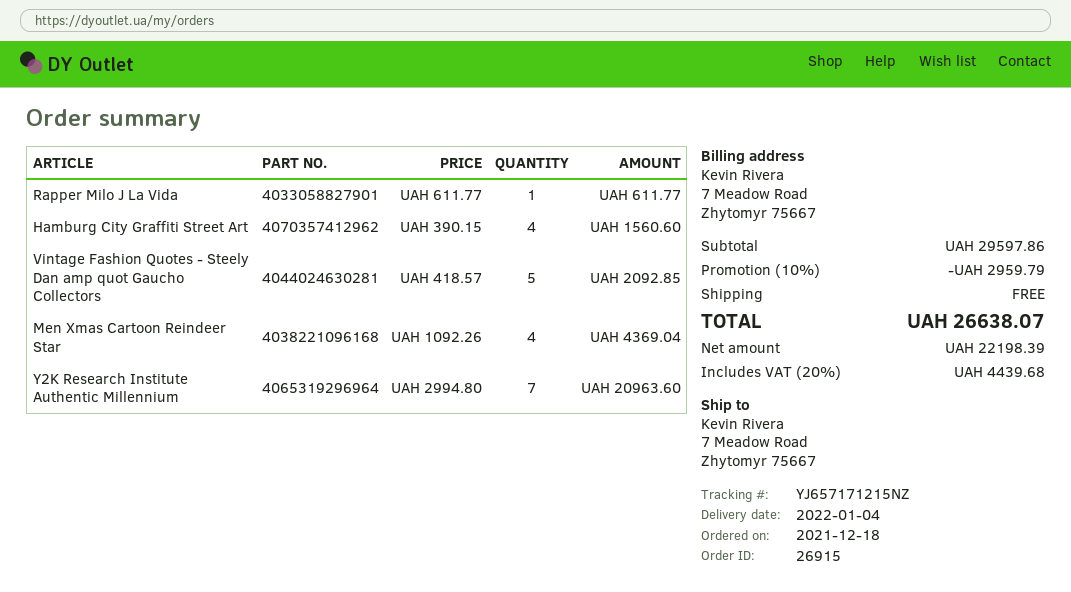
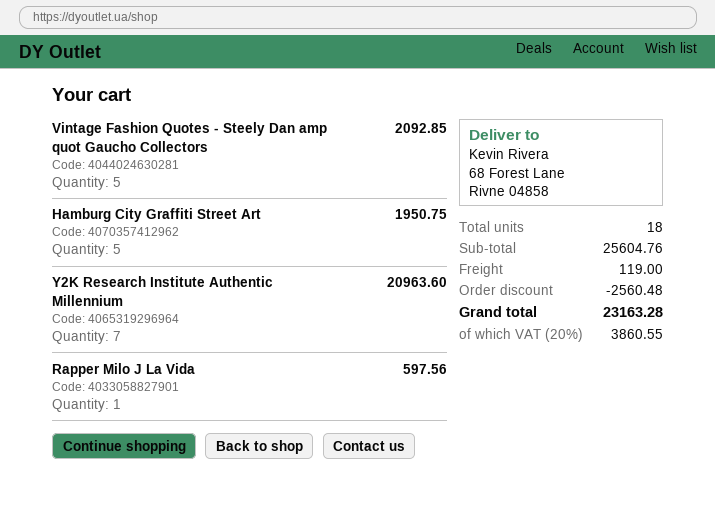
ship to: 7 Meadow Road, Zhytomyr 75667 -> 68 Forest Lane, Rivne 04858
Rapper Milo J La Vida: 1 for 611.77 -> 1 for 597.56
Hamburg City Graffiti Street Art: 4 for 1560.60 -> 5 for 1950.75
Men Xmas Cartoon Reindeer Star: 4 for 4369.04 -> none
subtotal: 29597.86 -> 25604.76
discount: 2959.79 -> 2560.48
shipping: 0.00 -> 119.00
tax: 20% = 4439.68 -> 20% = 3860.55
total: 26638.07 -> 23163.28

